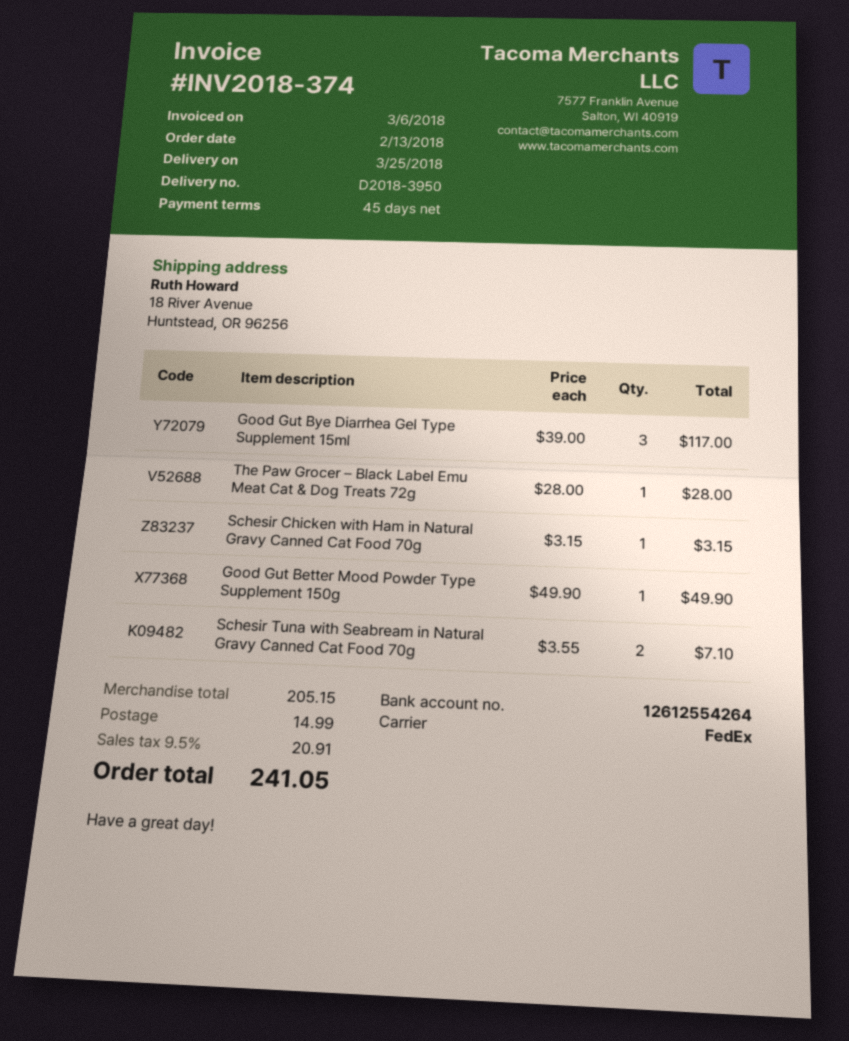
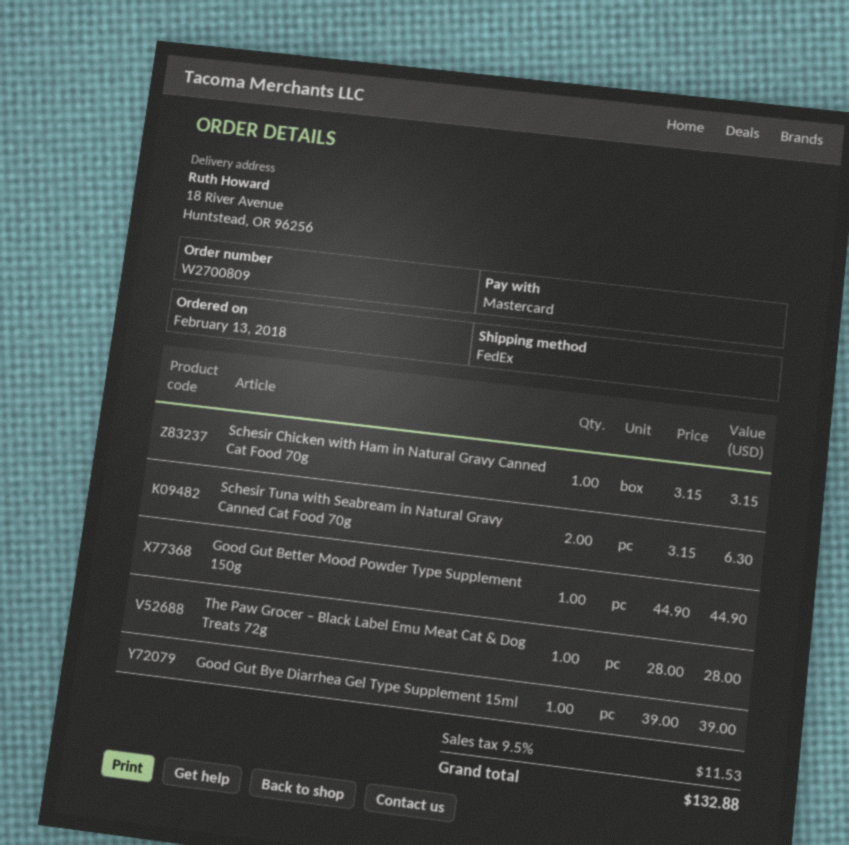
Good Gut Bye Diarrhea Gel Type Supplement 15ml: 3 x 39.00 = 117.00 -> 1 x 39.00 = 39.00
Good Gut Better Mood Powder Type Supplement 150g: 1 x 49.90 = 49.90 -> 1 x 44.90 = 44.90
Schesir Tuna with Seabream in Natural Gravy Canned Cat Food 70g: 2 x 3.55 = 7.10 -> 2 x 3.15 = 6.30
shipping: 14.99 -> none
tax: 9.5% = 20.91 -> 9.5% = 11.53
total: 241.05 -> 132.88

